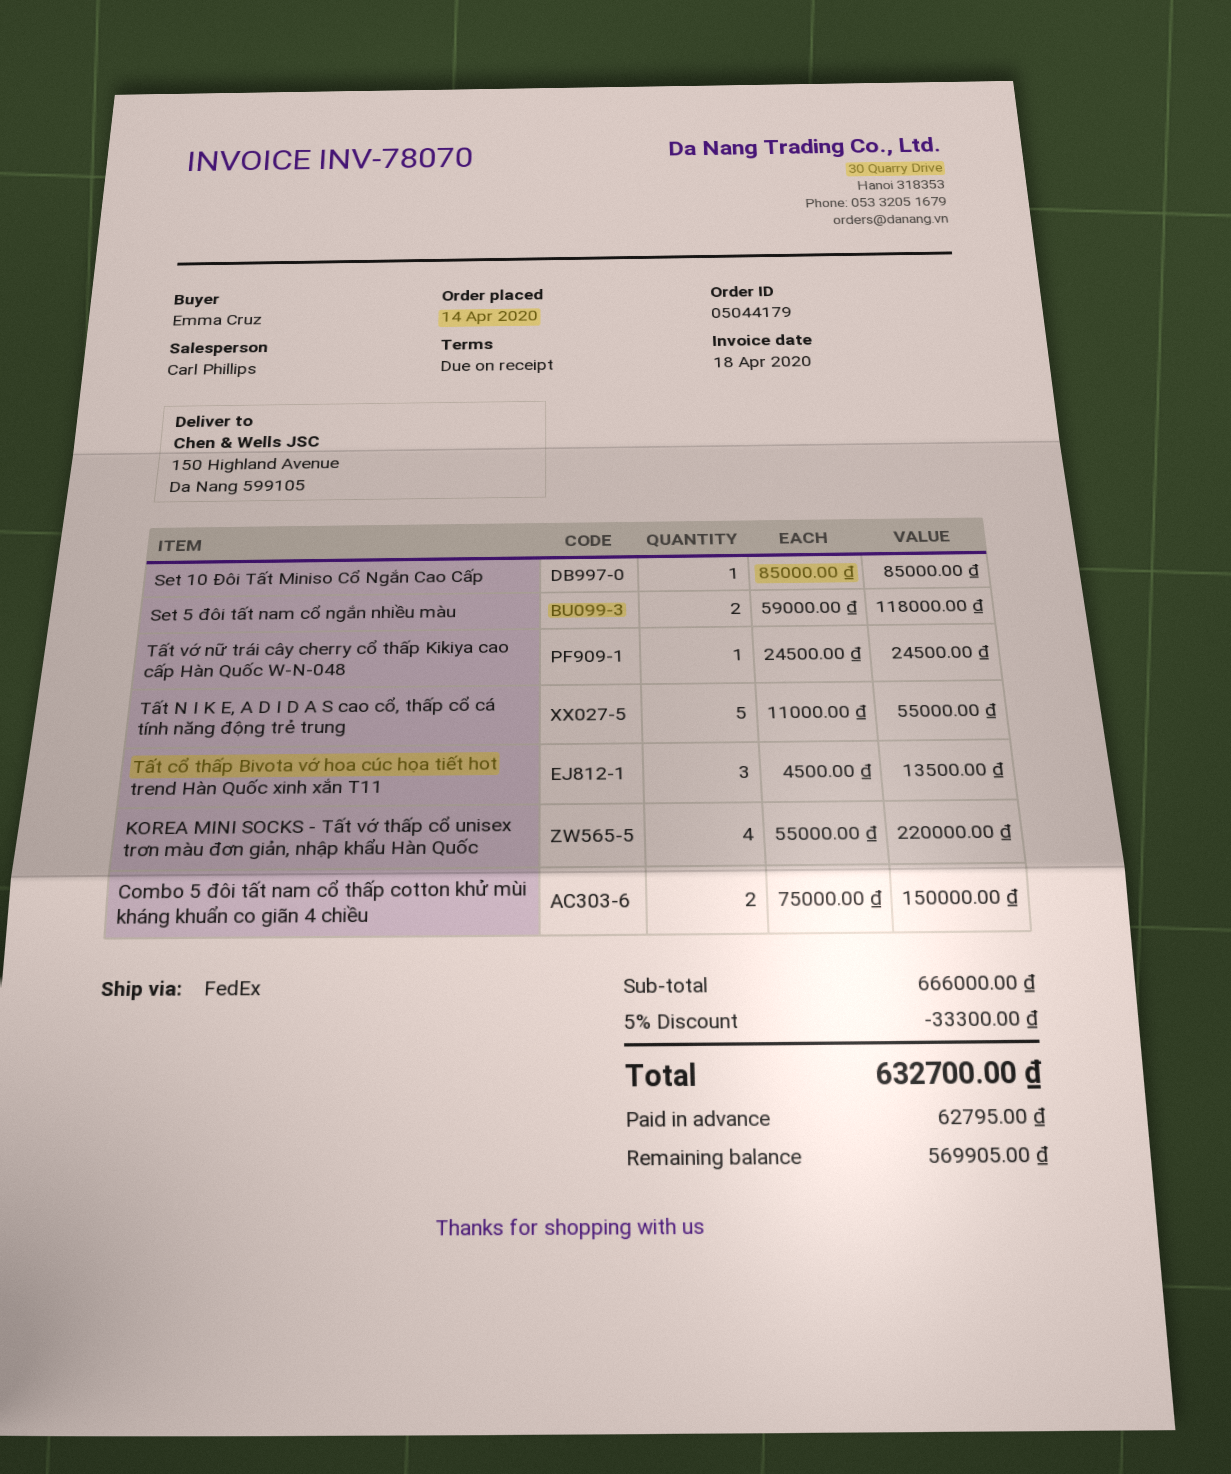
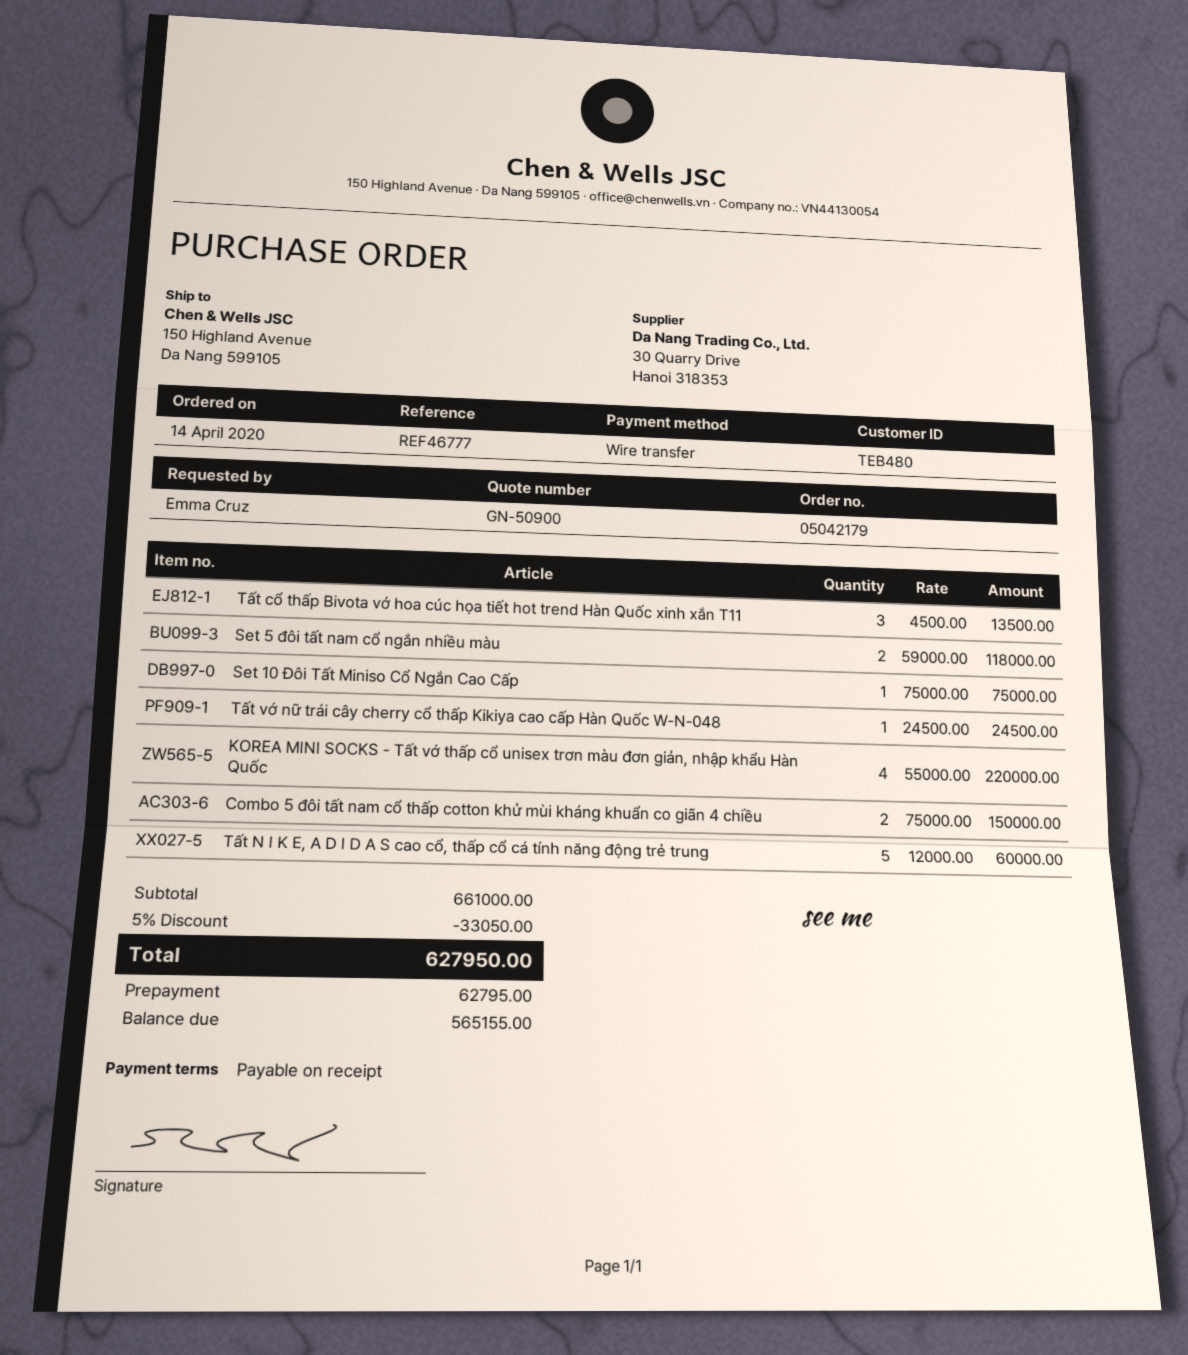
order number: 05044179 -> 05042179
Set 10 Đôi Tất Miniso Cổ Ngắn Cao Cấp: 1 x 85000.00 = 85000.00 -> 1 x 75000.00 = 75000.00
Tất N I K E, A D I D A S cao cổ, thấp cổ cá tính năng động trẻ trung: 5 x 11000.00 = 55000.00 -> 5 x 12000.00 = 60000.00
subtotal: 666000.00 -> 661000.00
discount: 5% = 33300.00 -> 5% = 33050.00
total: 632700.00 -> 627950.00
balance: 569905.00 -> 565155.00

